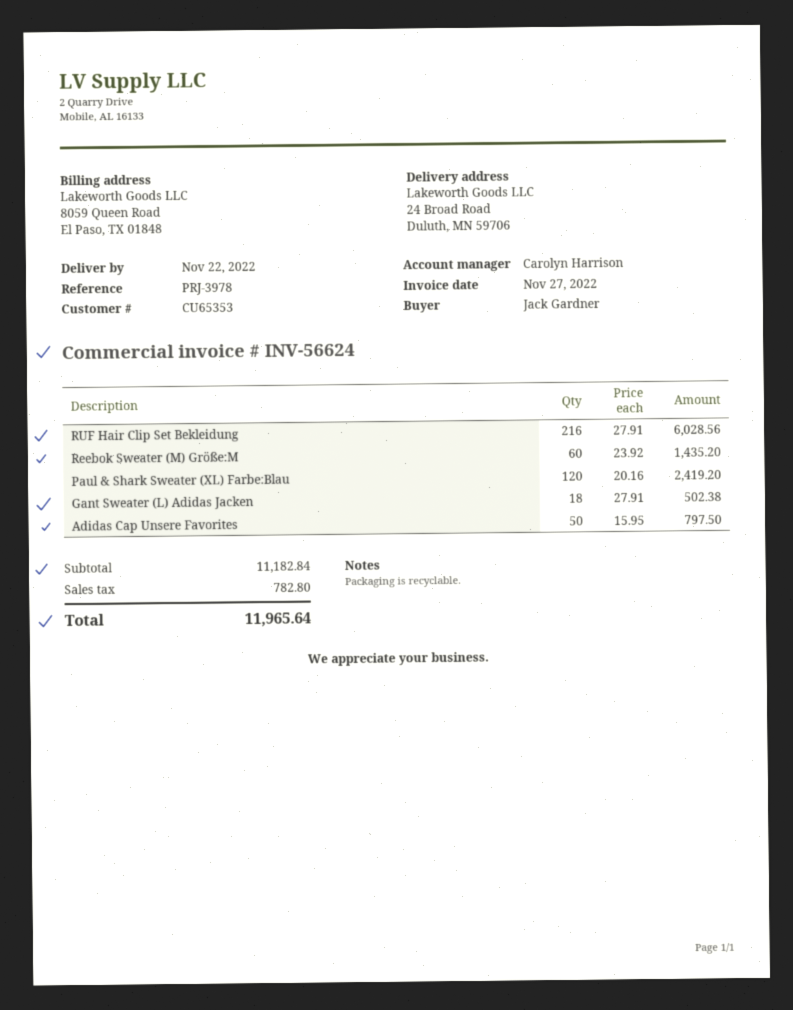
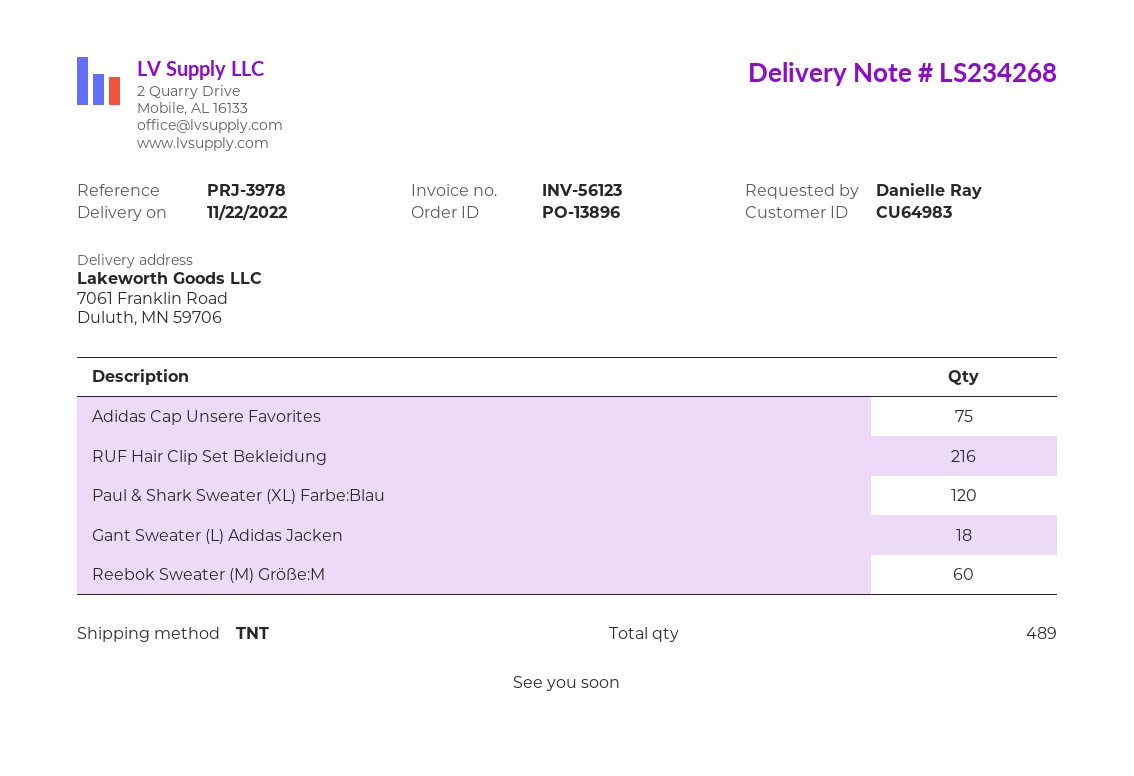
invoice number: INV-56624 -> INV-56123
customer number: CU65353 -> CU64983
ordered by: Jack Gardner -> Danielle Ray
ship to: 24 Broad Road, Duluth, MN 59706 -> 7061 Franklin Road, Duluth, MN 59706
Adidas Cap Unsere Favorites: 50 -> 75

